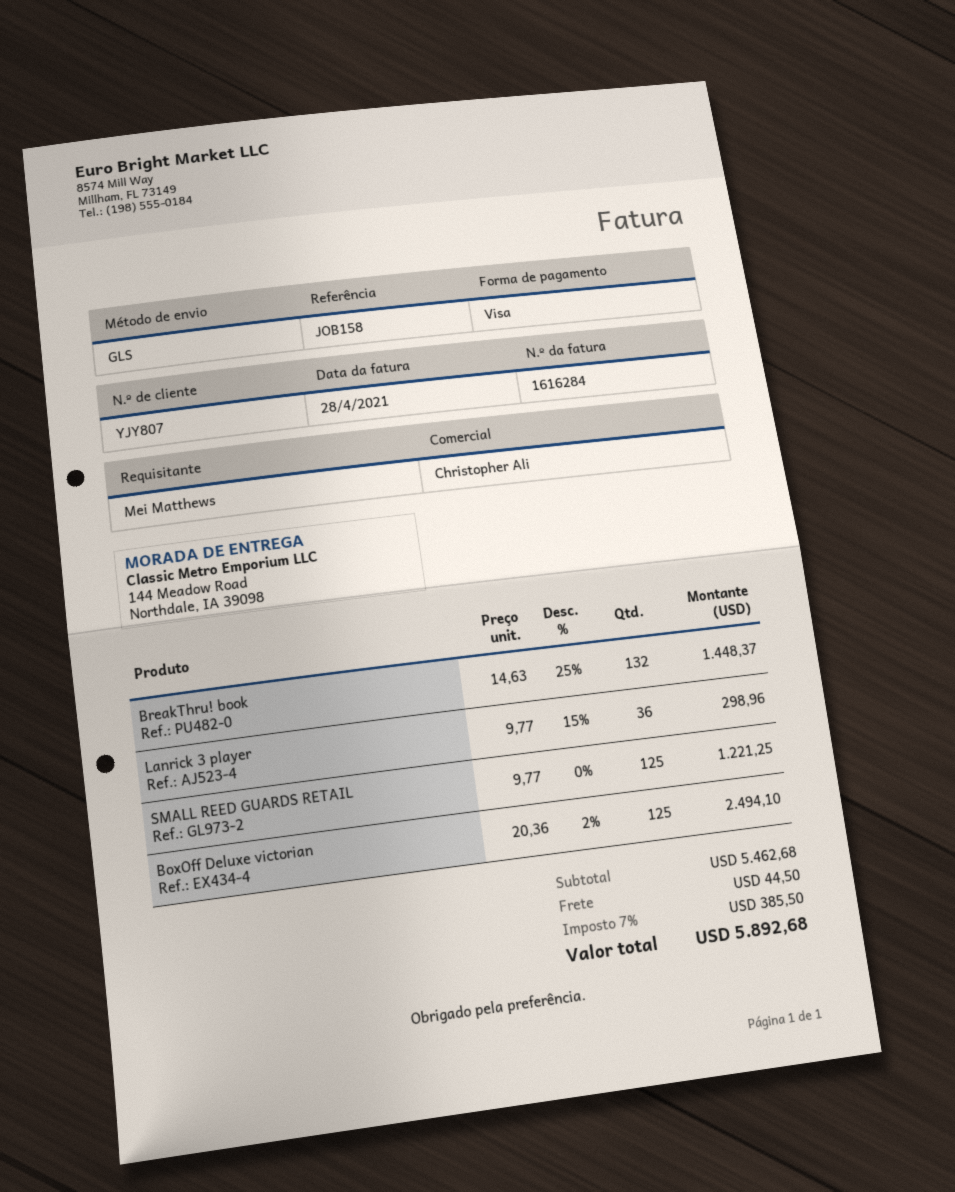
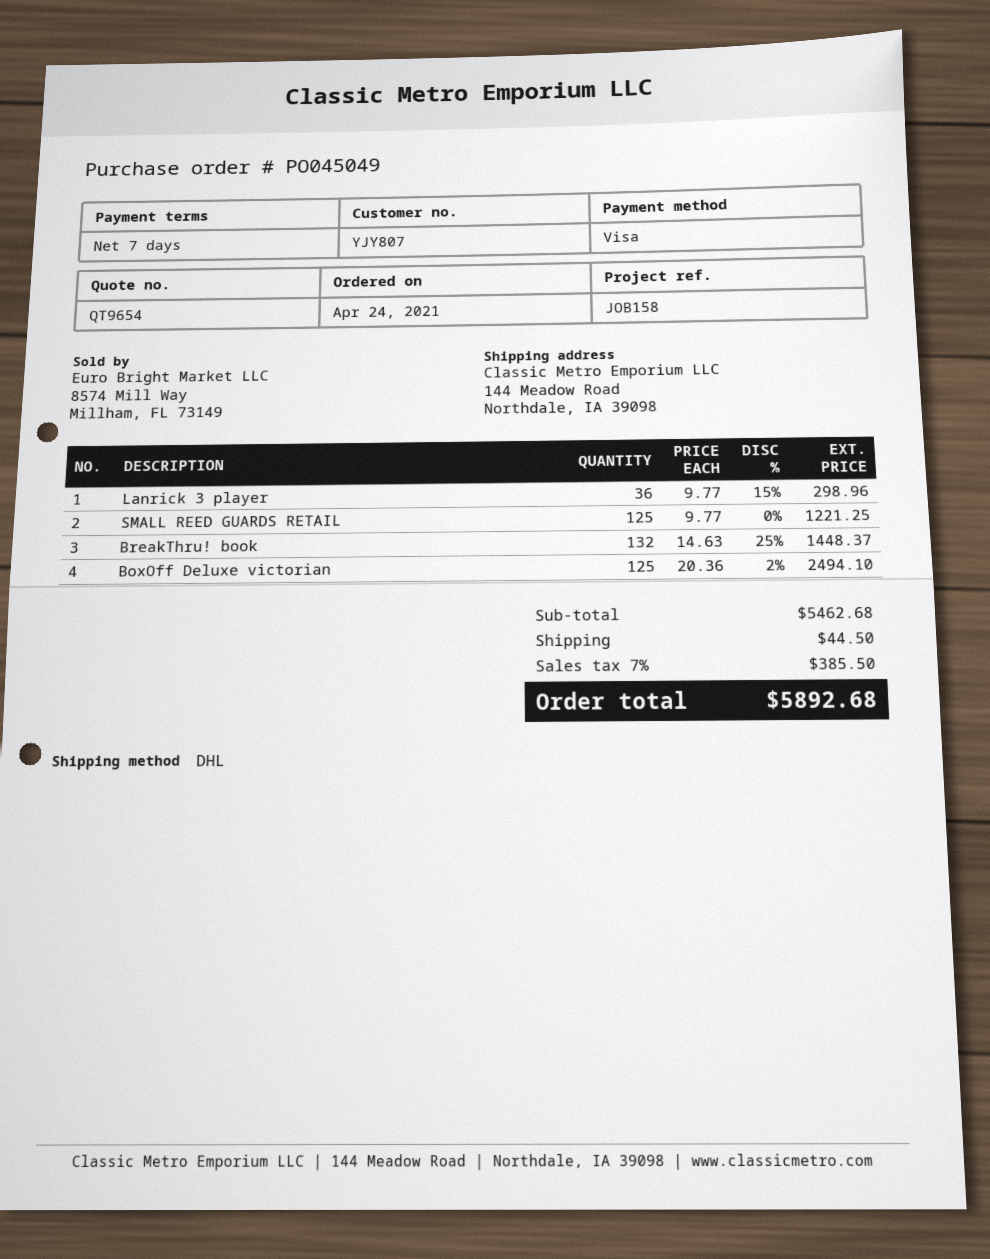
shipping method: GLS -> DHL

